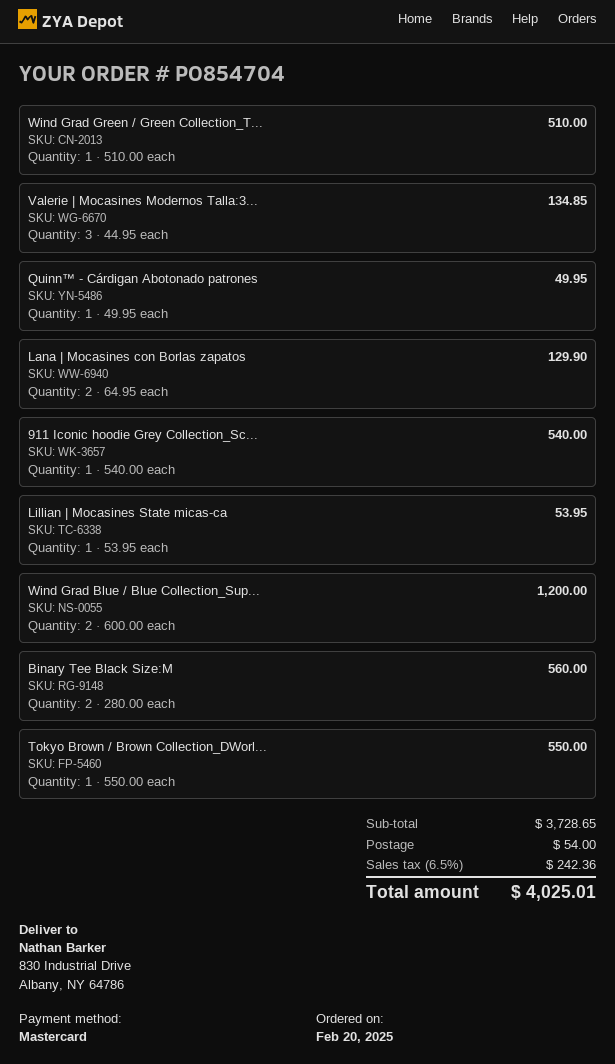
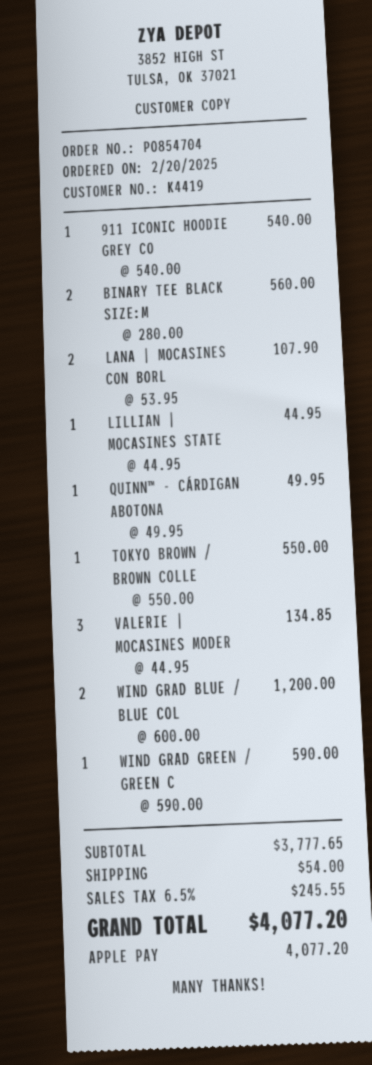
payment method: Mastercard -> Apple Pay
Wind Grad Green / Green Collection_T...: 1 x 510.00 = 510.00 -> 1 x 590.00 = 590.00
Lana | Mocasines con Borlas zapatos: 2 x 64.95 = 129.90 -> 2 x 53.95 = 107.90
Lillian | Mocasines State micas-ca: 1 x 53.95 = 53.95 -> 1 x 44.95 = 44.95
subtotal: 3728.65 -> 3777.65
tax: 6.5% = 242.36 -> 6.5% = 245.55
total: 4025.01 -> 4077.20

